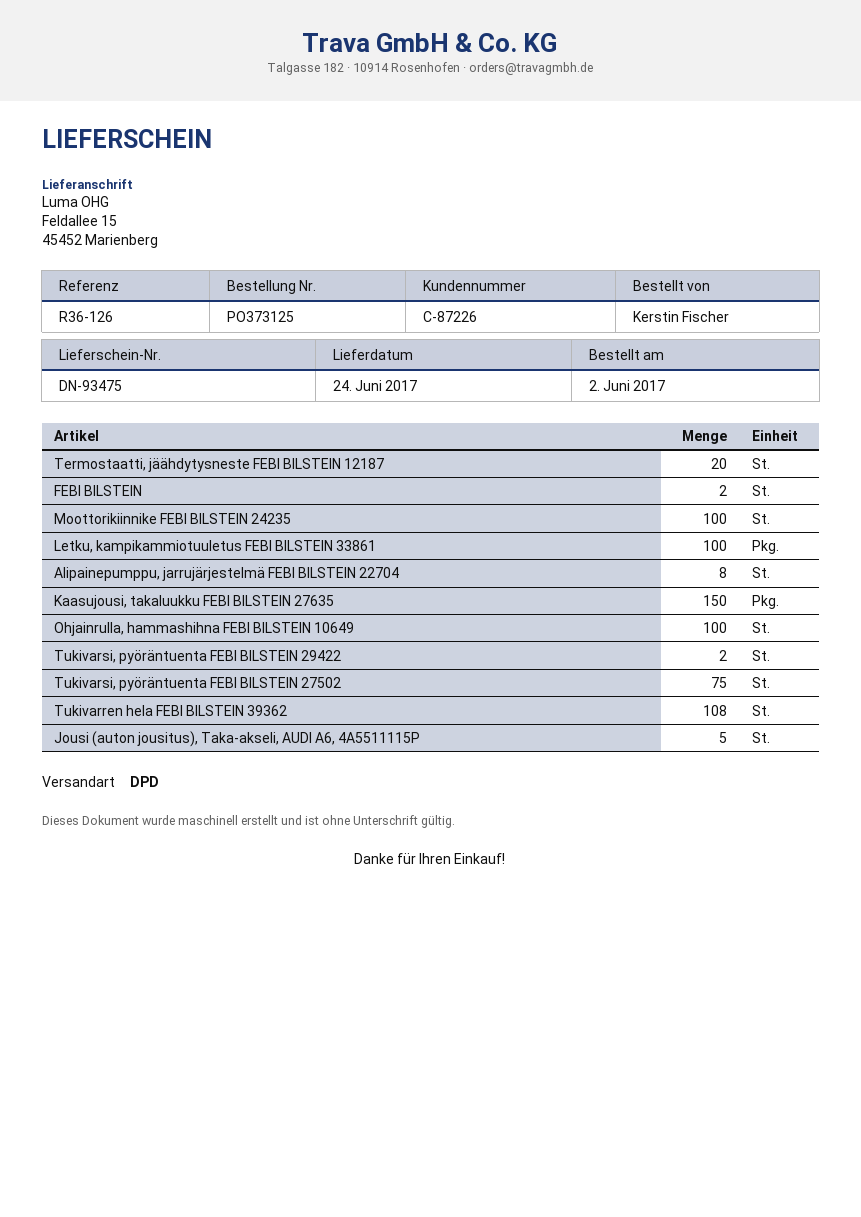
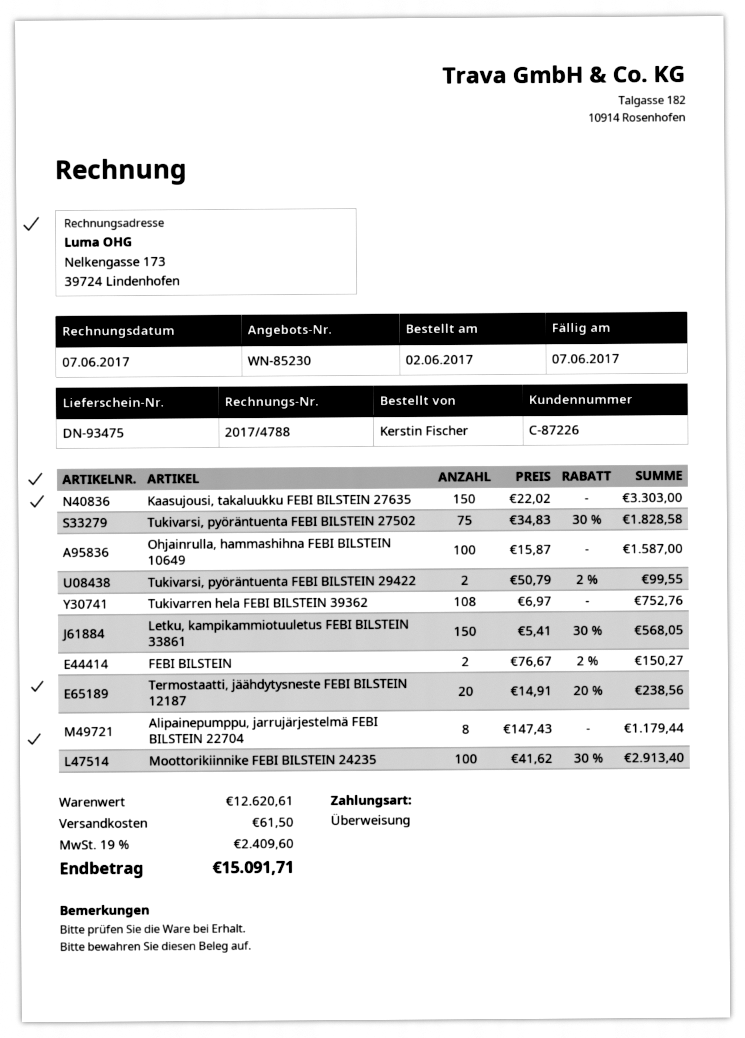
Letku, kampikammiotuuletus FEBI BILSTEIN 33861: 100 -> 150
Jousi (auton jousitus), Taka-akseli, AUDI A6, 4A5511115P: 5 -> none

